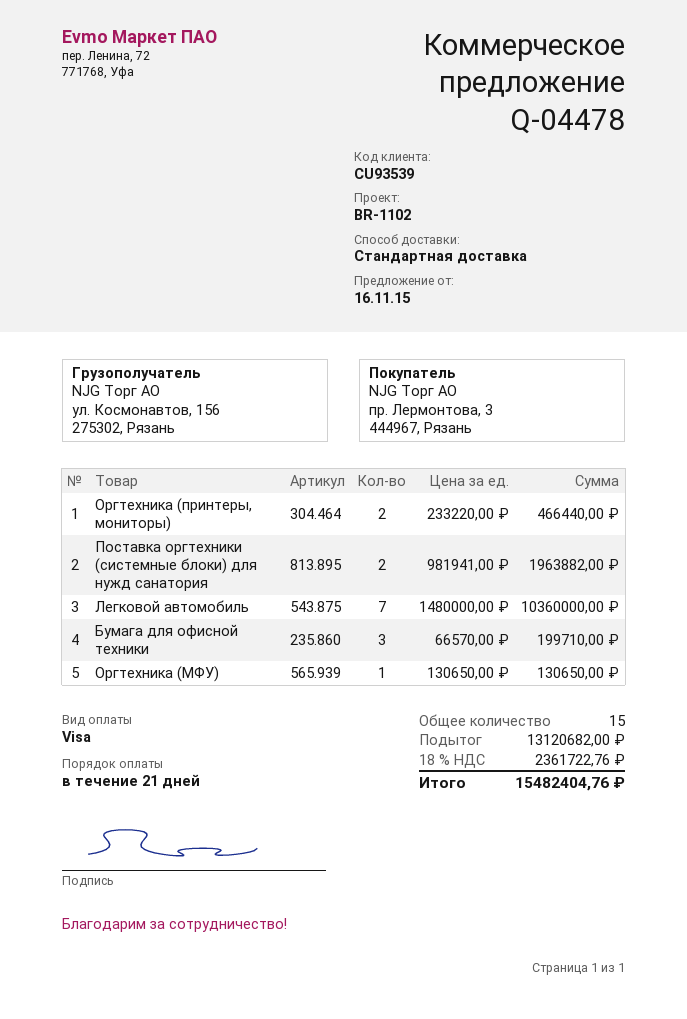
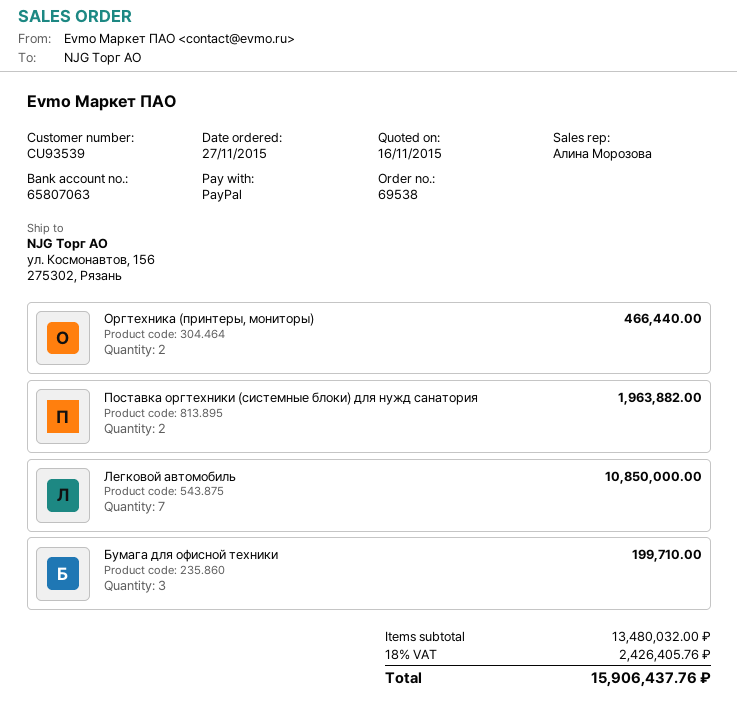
payment method: Visa -> PayPal
Легковой автомобиль: 7 for 10360000.00 -> 7 for 10850000.00
Оргтехника (МФУ): 1 for 130650.00 -> none
subtotal: 13120682.00 -> 13480032.00
tax: 18% = 2361722.76 -> 18% = 2426405.76
total: 15482404.76 -> 15906437.76

